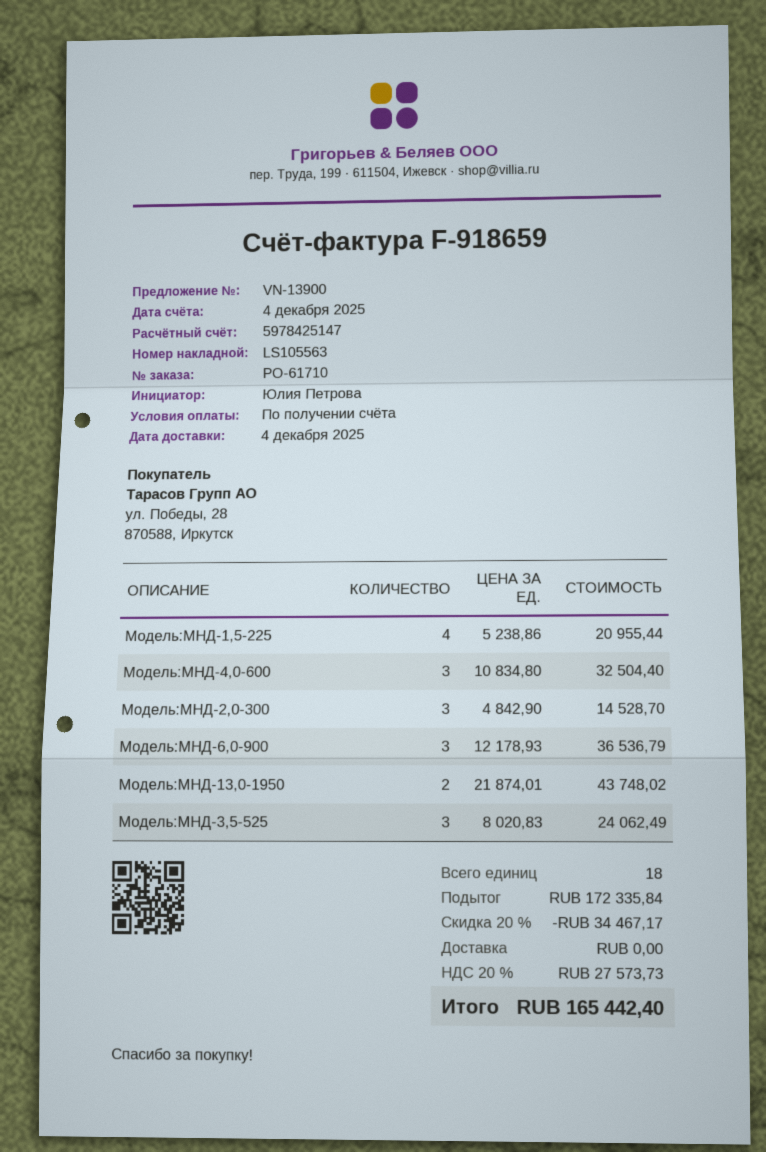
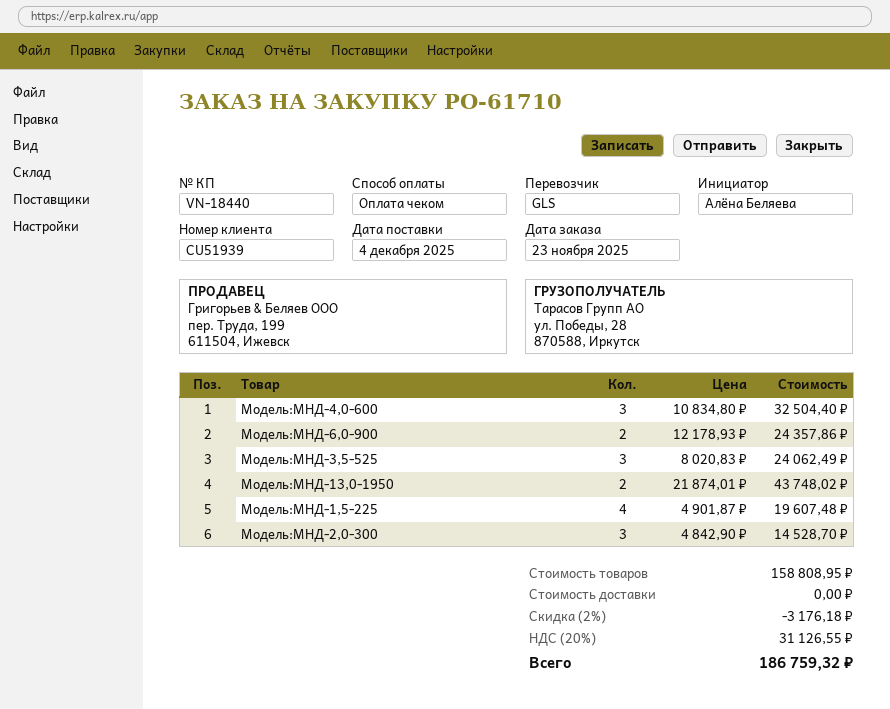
quote number: VN-13900 -> VN-18440
ordered by: Юлия Петрова -> Алёна Беляева
Модель:МНД-1,5-225: 4 x 5238.86 = 20955.44 -> 4 x 4901.87 = 19607.48
Модель:МНД-6,0-900: 3 x 12178.93 = 36536.79 -> 2 x 12178.93 = 24357.86
subtotal: 172335.84 -> 158808.95
discount: 20% = 34467.17 -> 2% = 3176.18
tax: 20% = 27573.73 -> 20% = 31126.55
total: 165442.40 -> 186759.32

